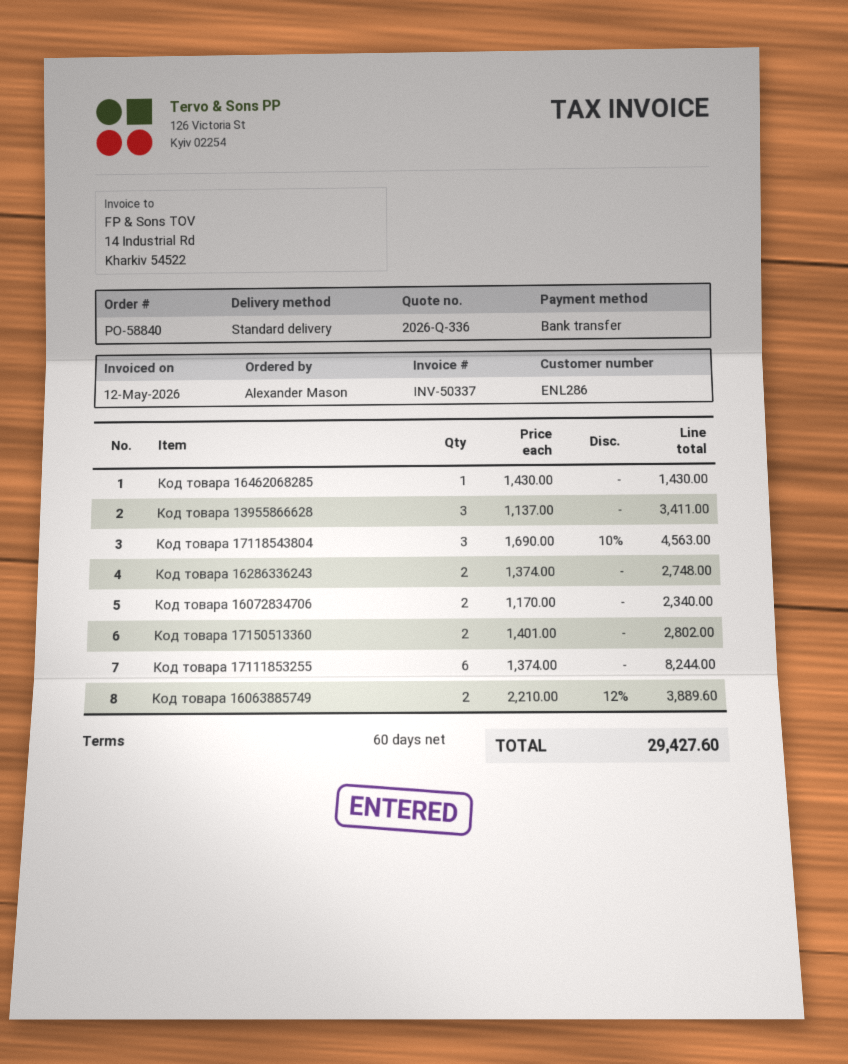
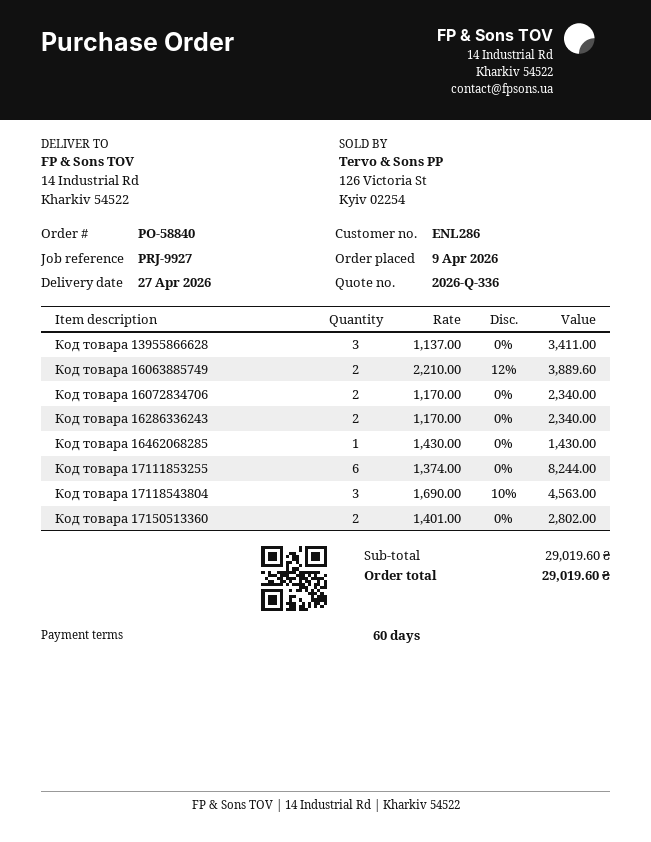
Код товара 16286336243: 2 x 1374.00 = 2748.00 -> 2 x 1170.00 = 2340.00
total: 29427.60 -> 29019.60

